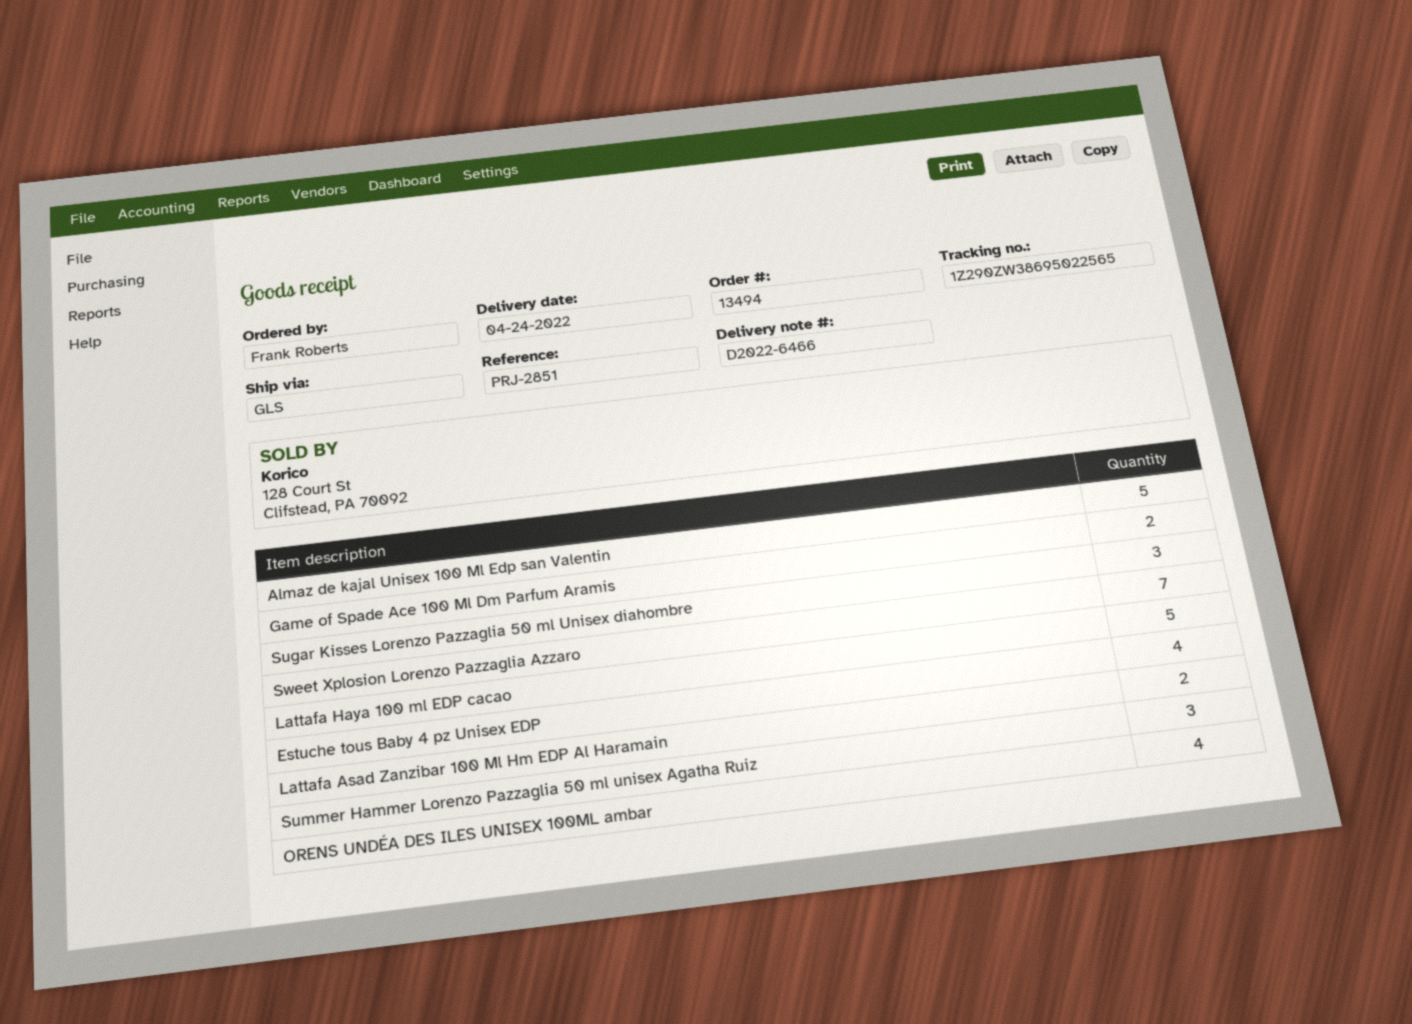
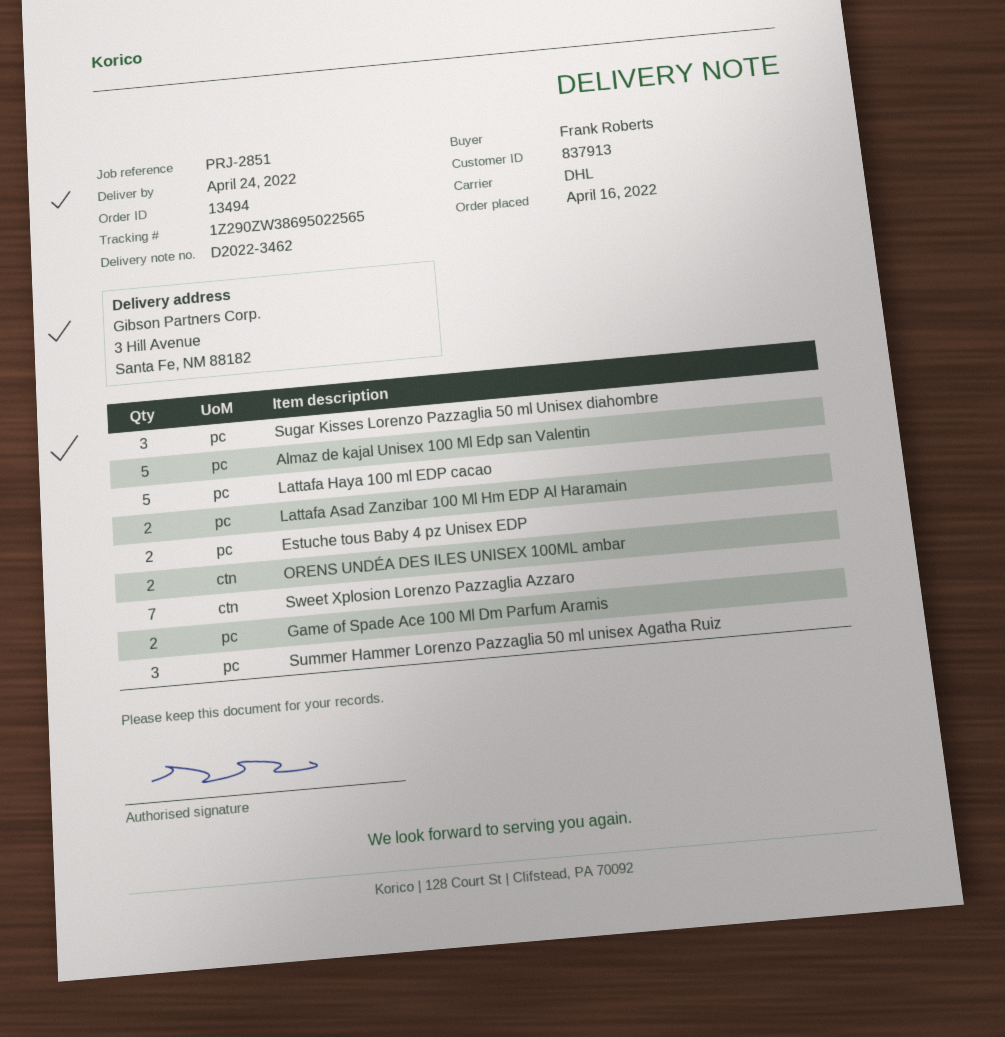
delivery note number: D2022-6466 -> D2022-3462
shipping method: GLS -> DHL
Estuche tous Baby 4 pz Unisex EDP: 4 -> 2
ORENS UNDÉA DES ILES UNISEX 100ML ambar: 4 -> 2

